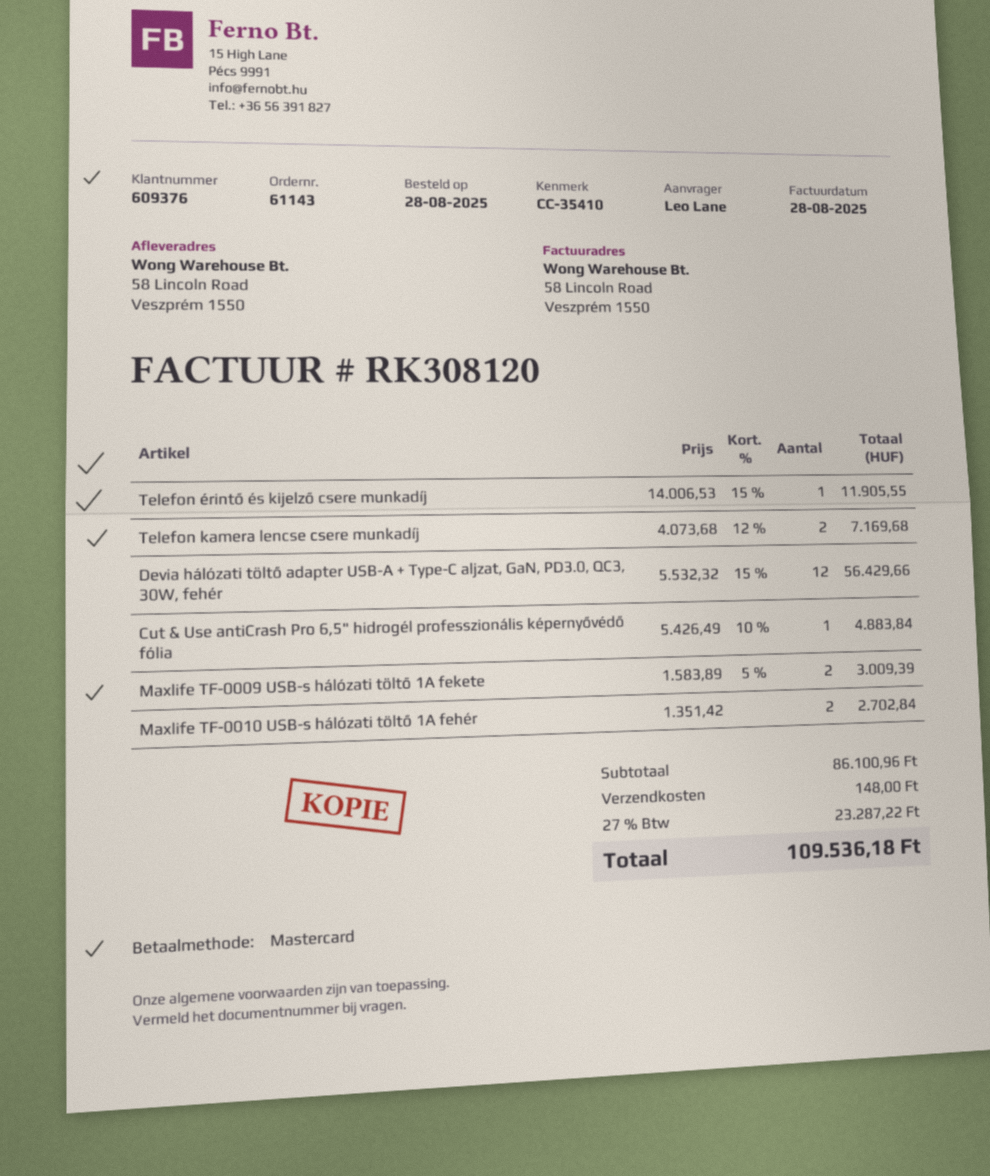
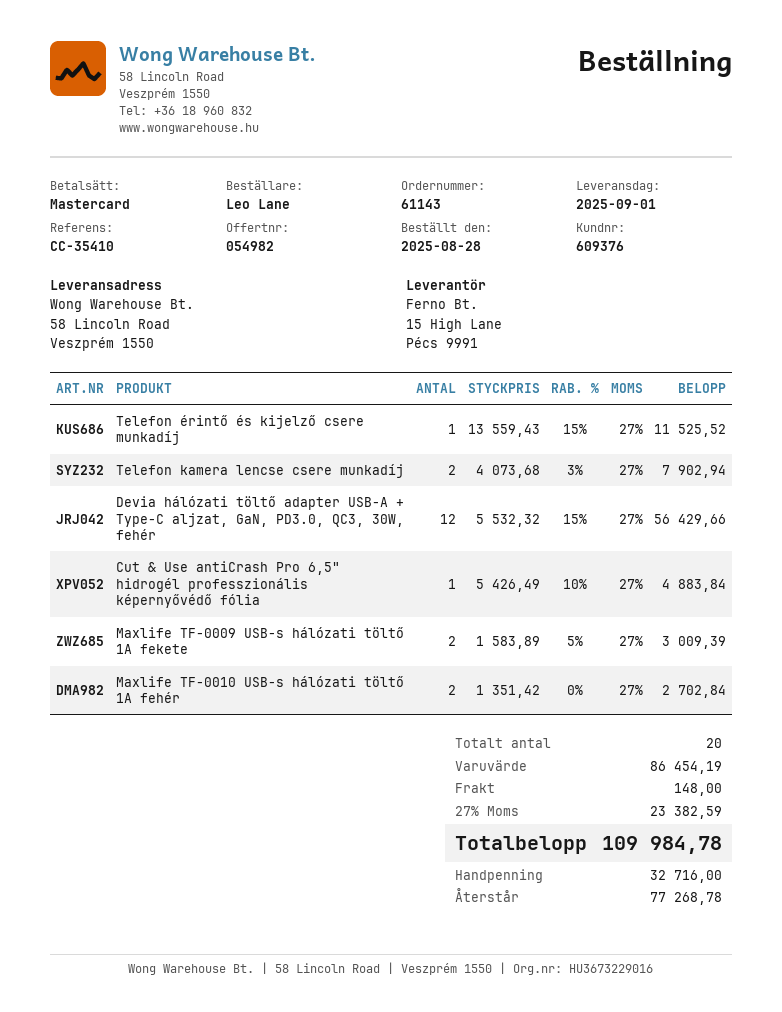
Telefon érintő és kijelző csere munkadíj: 1 x 14006.53 - 15% = 11905.55 -> 1 x 13559.43 - 15% = 11525.52
Telefon kamera lencse csere munkadíj: 2 x 4073.68 - 12% = 7169.68 -> 2 x 4073.68 - 3% = 7902.94
subtotal: 86100.96 -> 86454.19
tax: 27% = 23287.22 -> 27% = 23382.59
total: 109536.18 -> 109984.78

